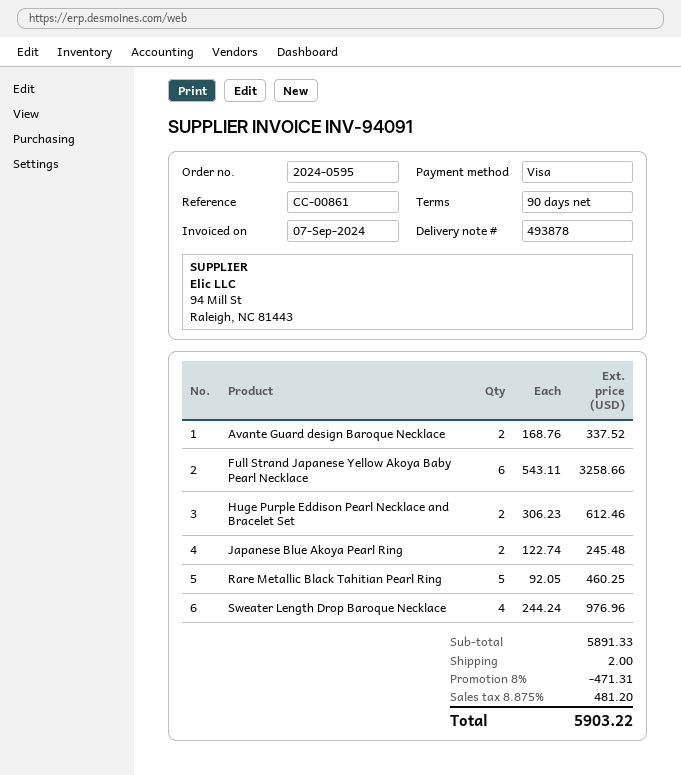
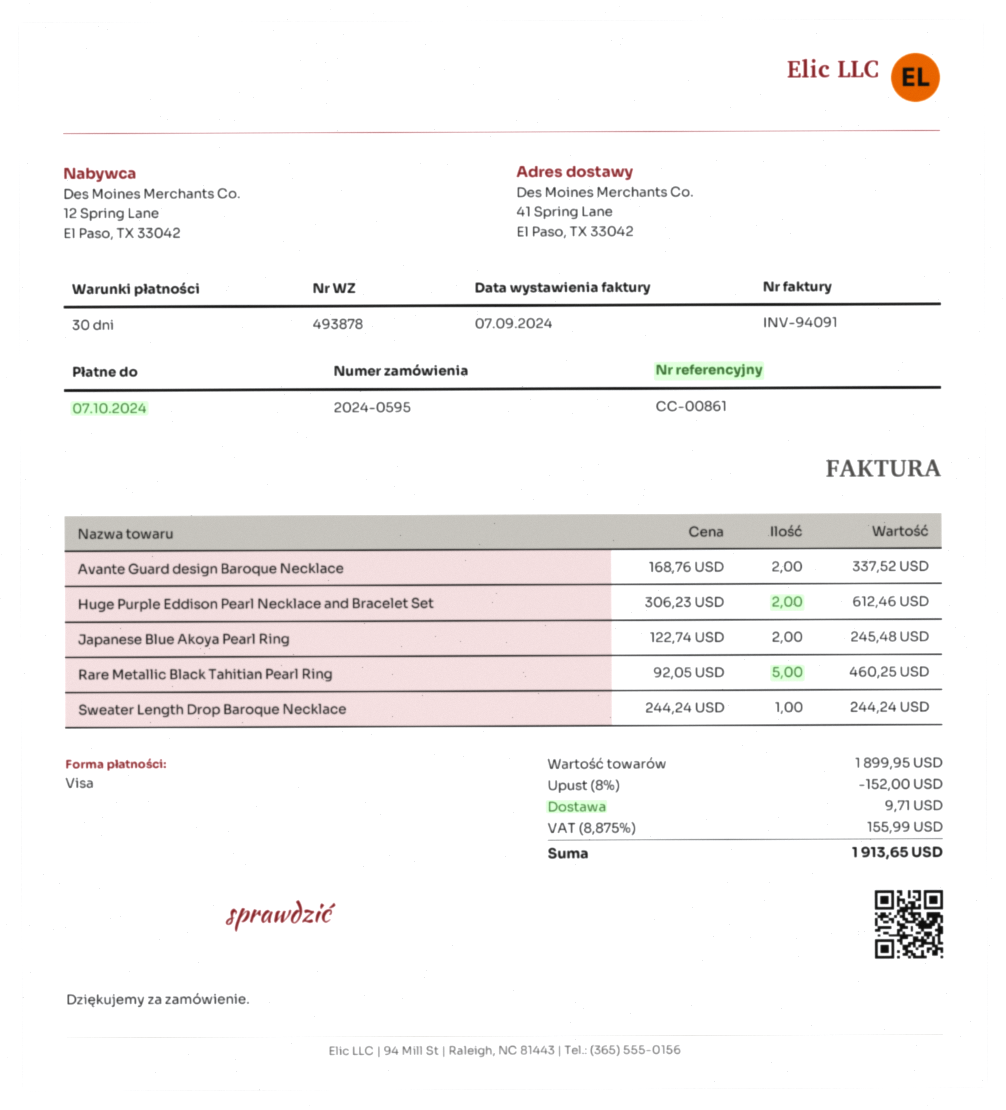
payment terms: 90 days -> 30 days
Full Strand Japanese Yellow Akoya Baby Pearl Necklace: 6 x 543.11 = 3258.66 -> none
Sweater Length Drop Baroque Necklace: 4 x 244.24 = 976.96 -> 1 x 244.24 = 244.24
subtotal: 5891.33 -> 1899.95
discount: 8% = 471.31 -> 8% = 152.00
shipping: 2.00 -> 9.71
tax: 8.875% = 481.20 -> 8.875% = 155.99
total: 5903.22 -> 1913.65

